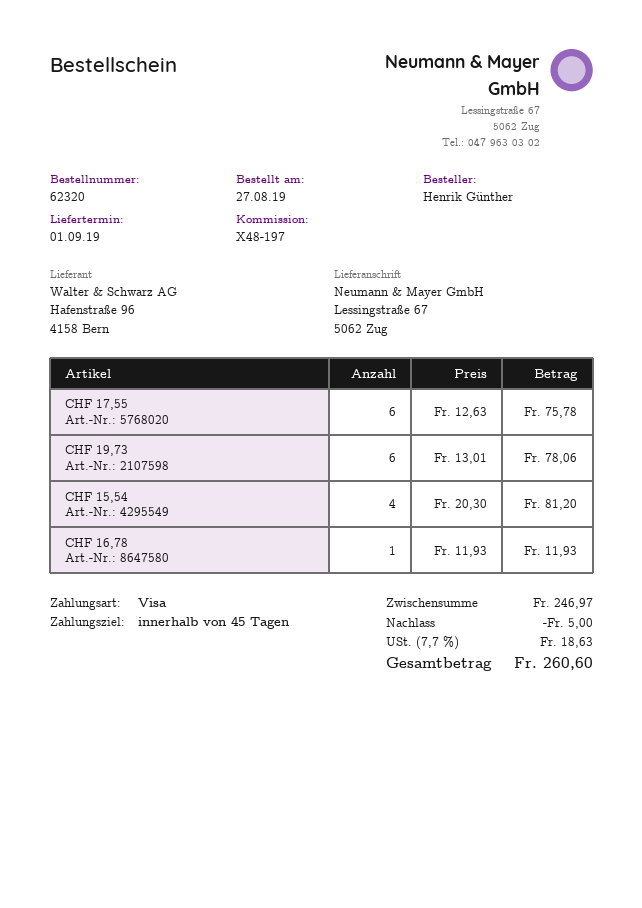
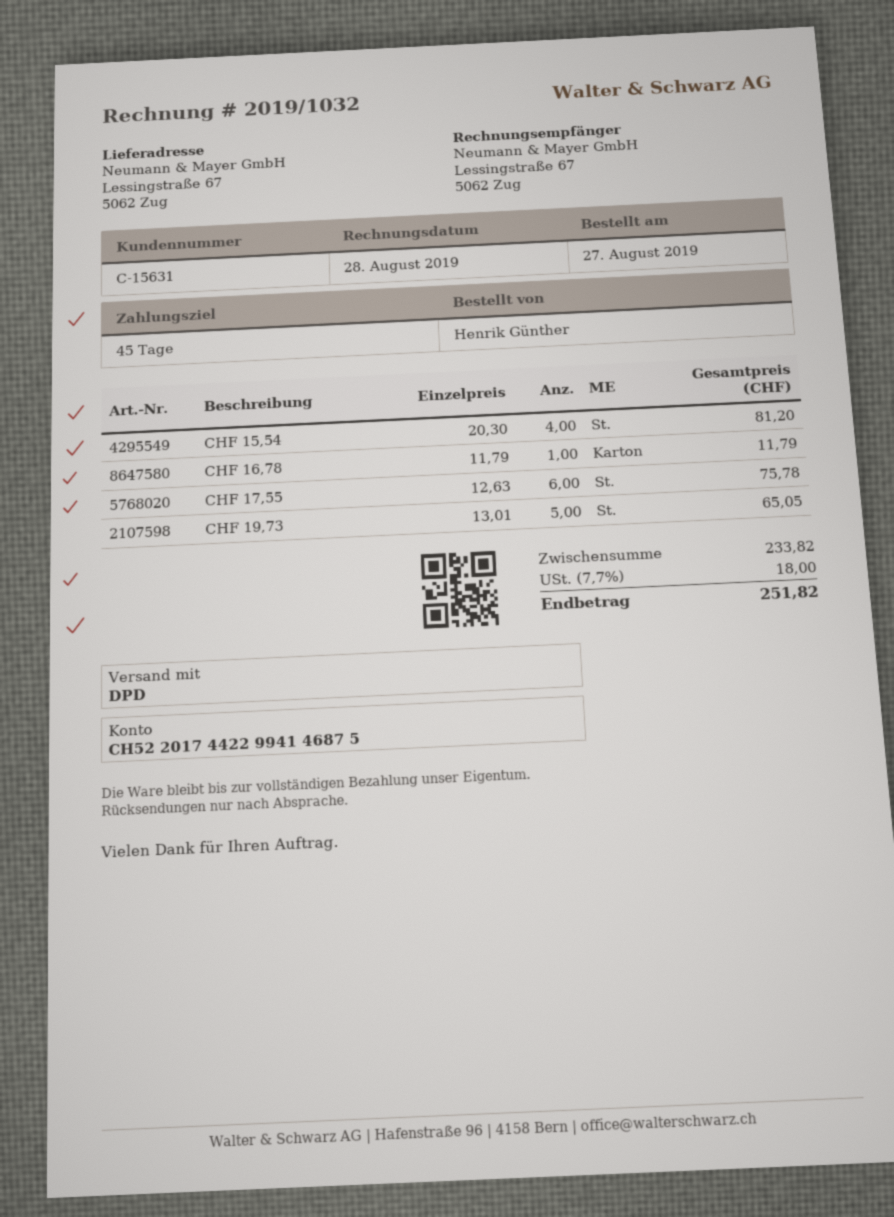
CHF 19,73: 6 x 13.01 = 78.06 -> 5 x 13.01 = 65.05
CHF 16,78: 1 x 11.93 = 11.93 -> 1 x 11.79 = 11.79
subtotal: 246.97 -> 233.82
discount: 5.00 -> none
tax: 7.7% = 18.63 -> 7.7% = 18.00
total: 260.60 -> 251.82

